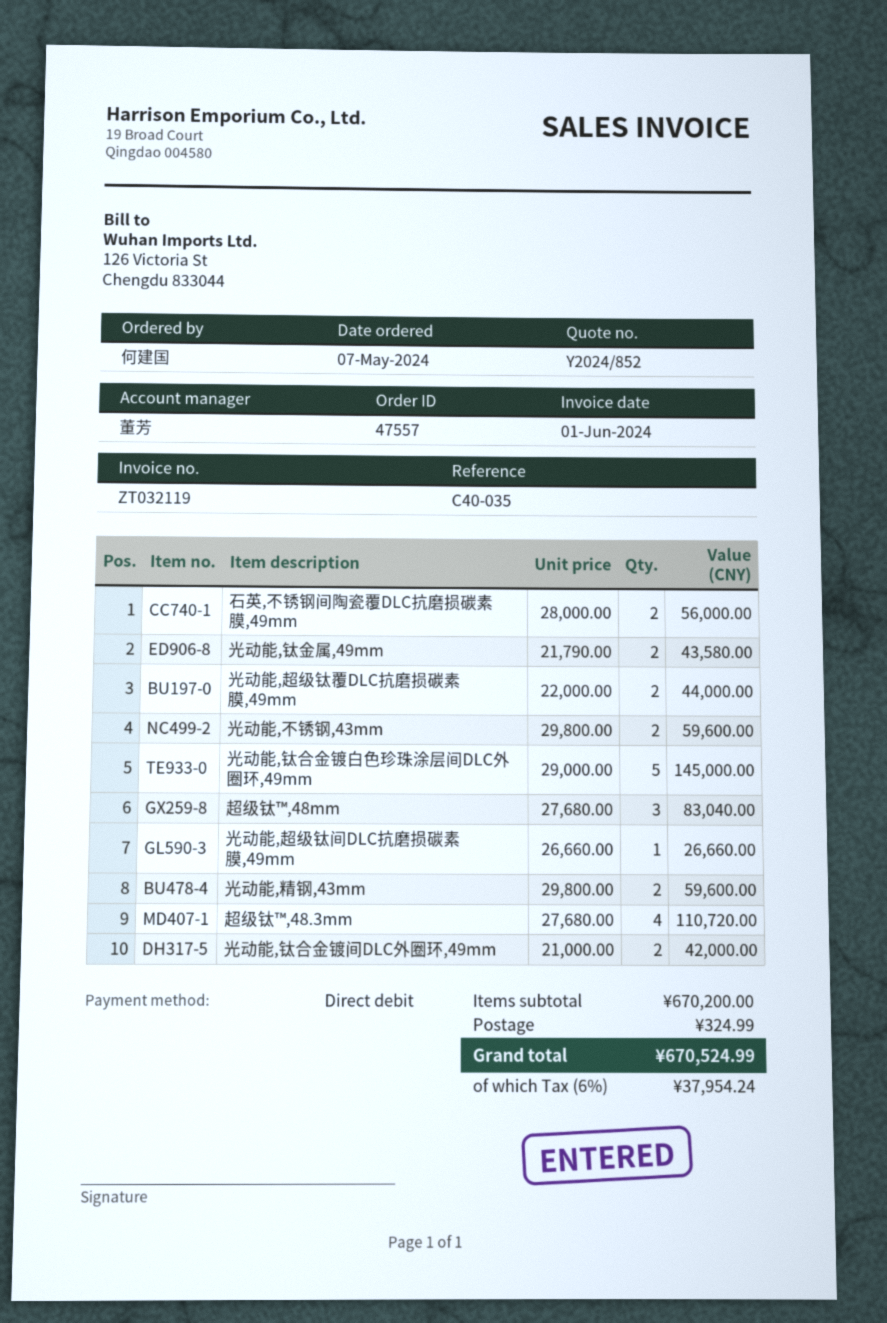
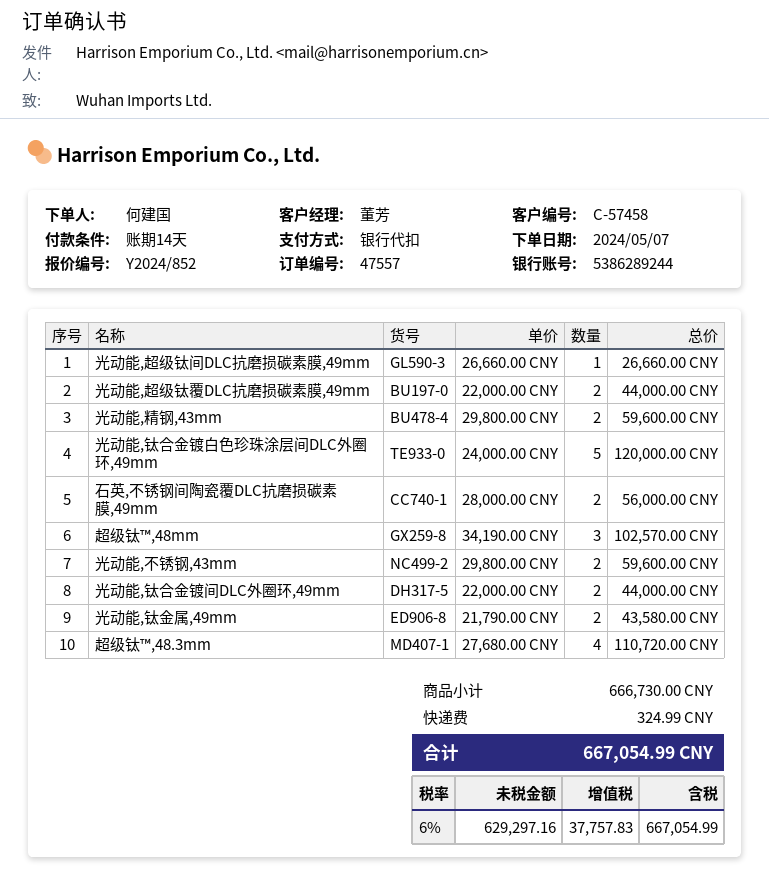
光动能,钛合金镀白色珍珠涂层间DLC外圈环,49mm: 5 x 29000.00 = 145000.00 -> 5 x 24000.00 = 120000.00
超级钛™,48mm: 3 x 27680.00 = 83040.00 -> 3 x 34190.00 = 102570.00
光动能,钛合金镀间DLC外圈环,49mm: 2 x 21000.00 = 42000.00 -> 2 x 22000.00 = 44000.00
subtotal: 670200.00 -> 666730.00
tax: 6% = 37954.24 -> 6% = 37757.83
total: 670524.99 -> 667054.99

